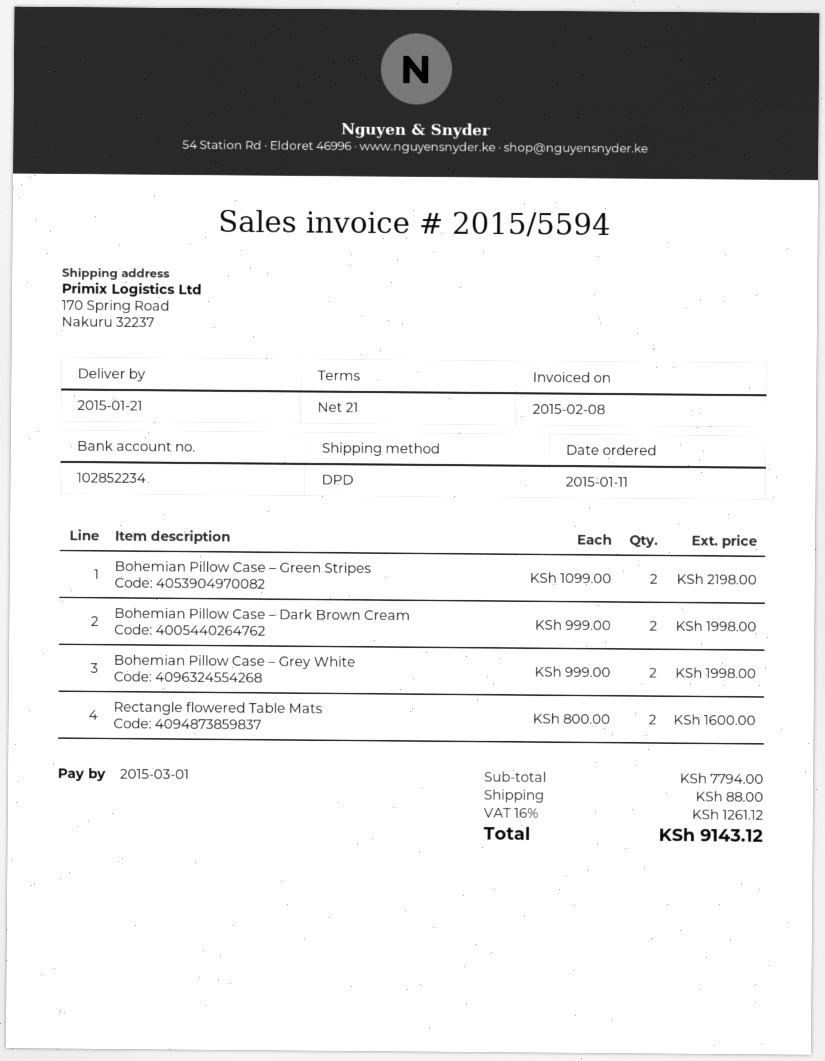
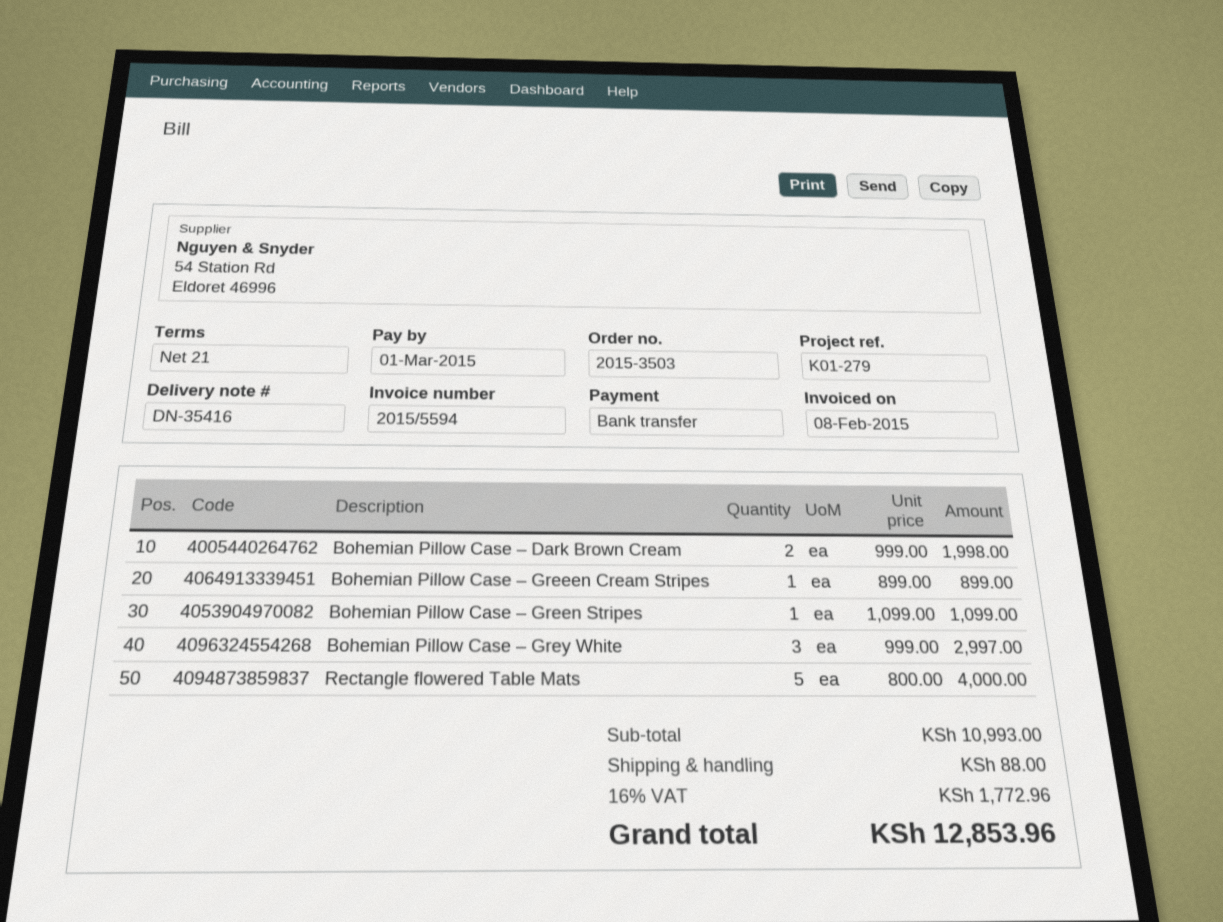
Bohemian Pillow Case – Green Stripes: 2 x 1099.00 = 2198.00 -> 1 x 1099.00 = 1099.00
Bohemian Pillow Case – Grey White: 2 x 999.00 = 1998.00 -> 3 x 999.00 = 2997.00
Rectangle flowered Table Mats: 2 x 800.00 = 1600.00 -> 5 x 800.00 = 4000.00
Bohemian Pillow Case – Greeen Cream Stripes: none -> 1 x 899.00 = 899.00
subtotal: 7794.00 -> 10993.00
tax: 16% = 1261.12 -> 16% = 1772.96
total: 9143.12 -> 12853.96

